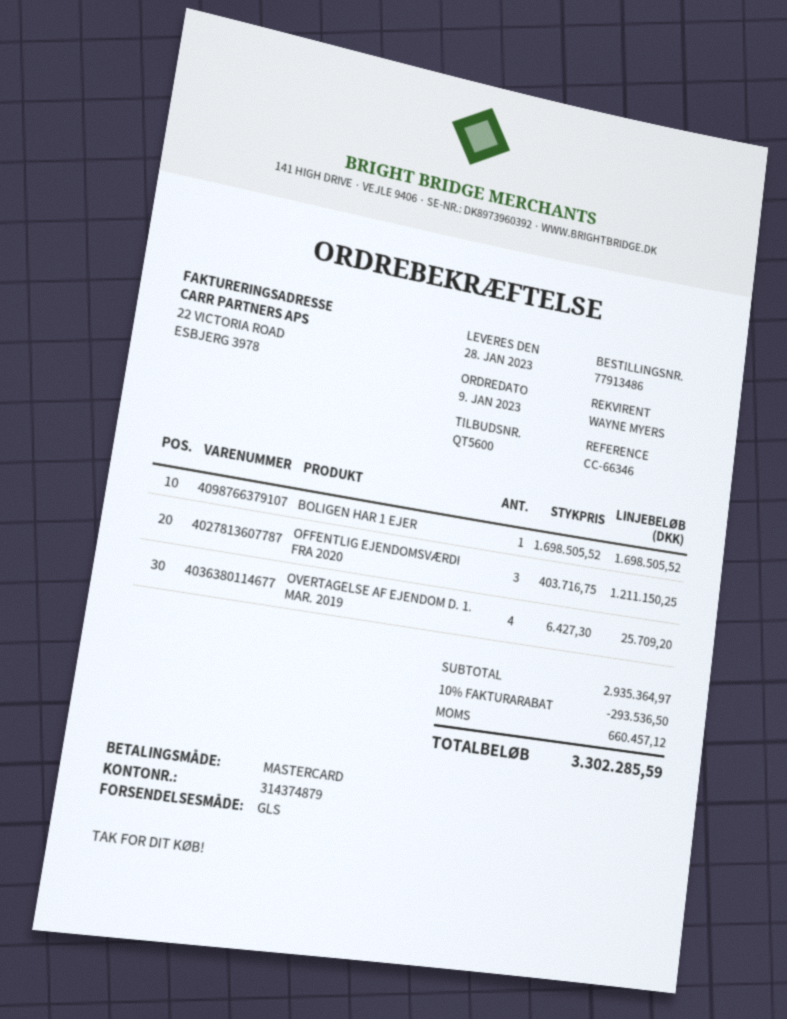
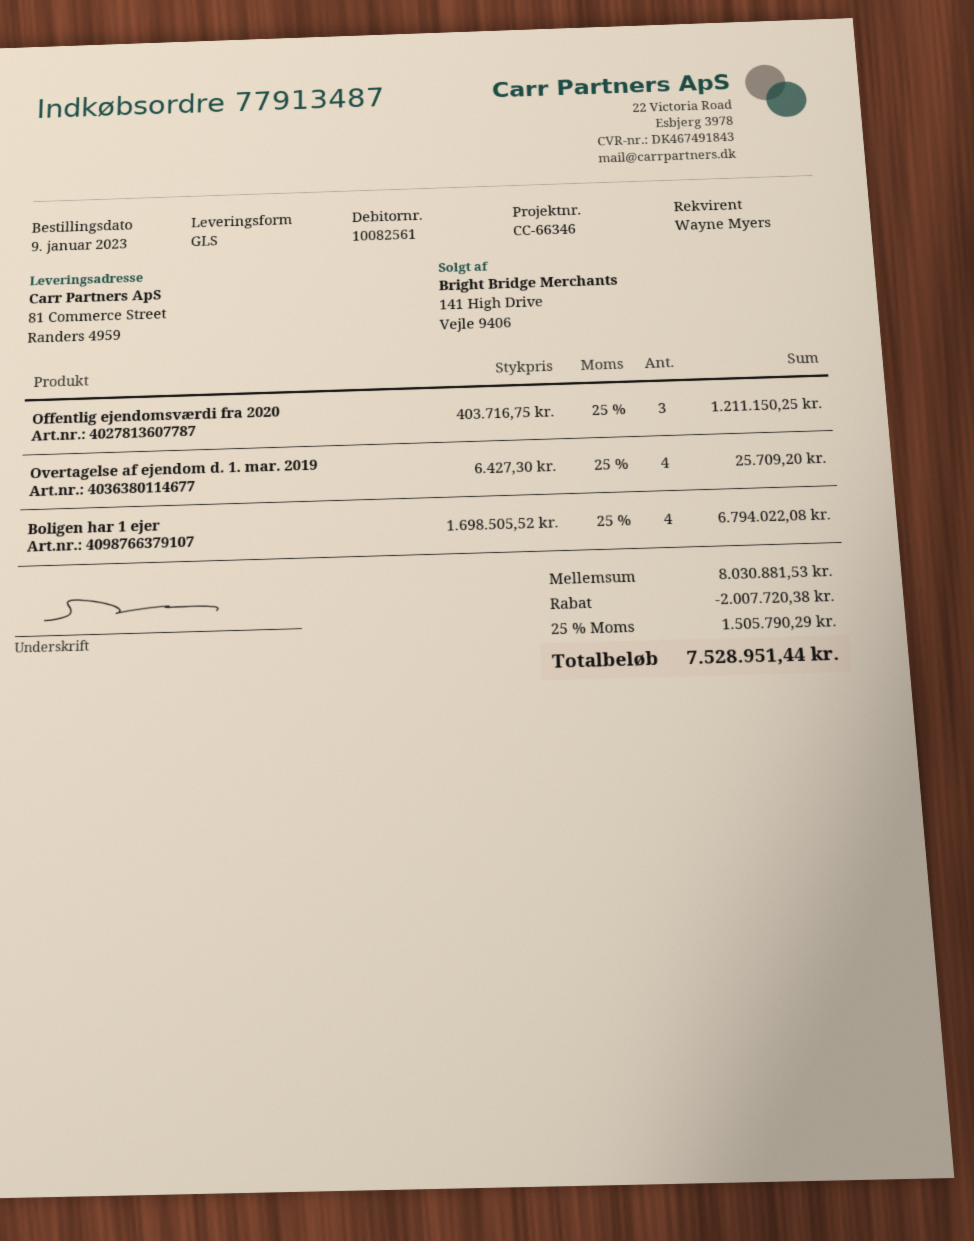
order number: 77913486 -> 77913487
BOLIGEN HAR 1 EJER: 1 x 1698505.52 = 1698505.52 -> 4 x 1698505.52 = 6794022.08
subtotal: 2935364.97 -> 8030881.53
discount: 293536.50 -> 2007720.38
tax: 660457.12 -> 1505790.29
total: 3302285.59 -> 7528951.44

